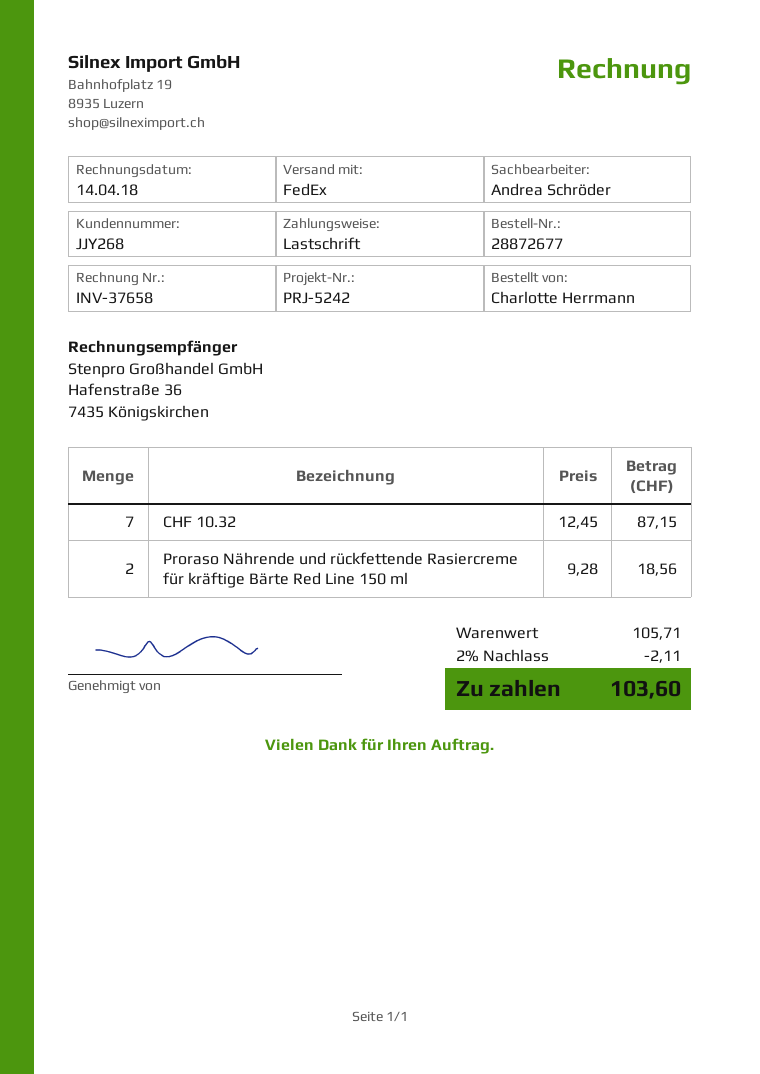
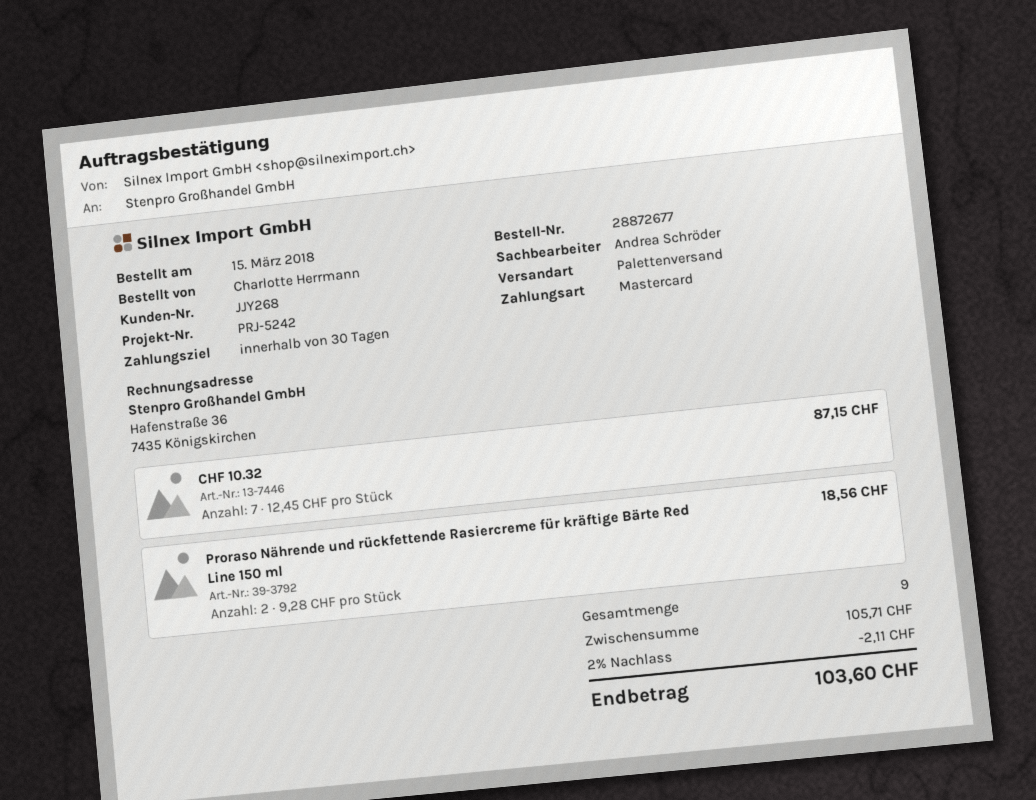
payment method: direct debit -> Mastercard
shipping method: FedEx -> pallet freight

